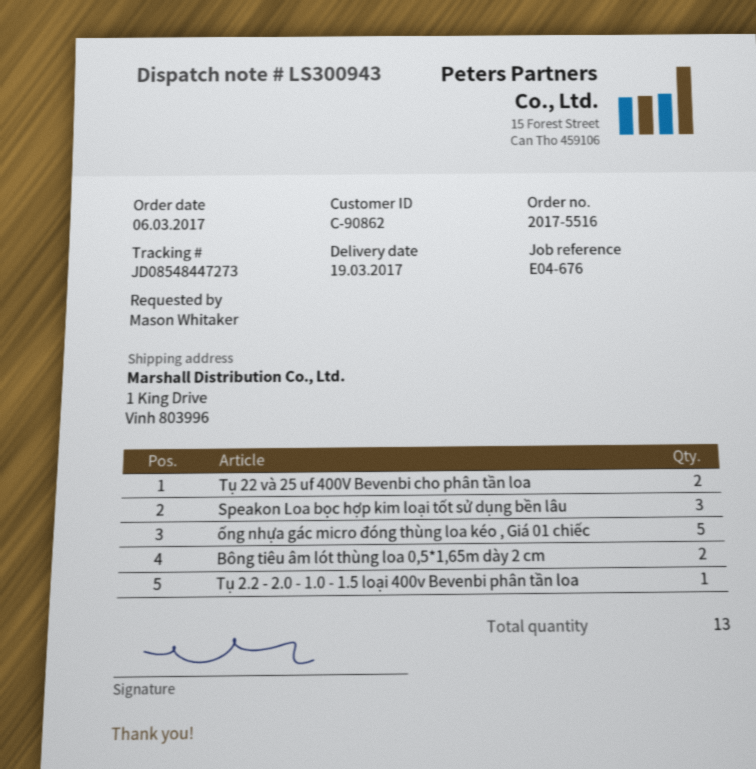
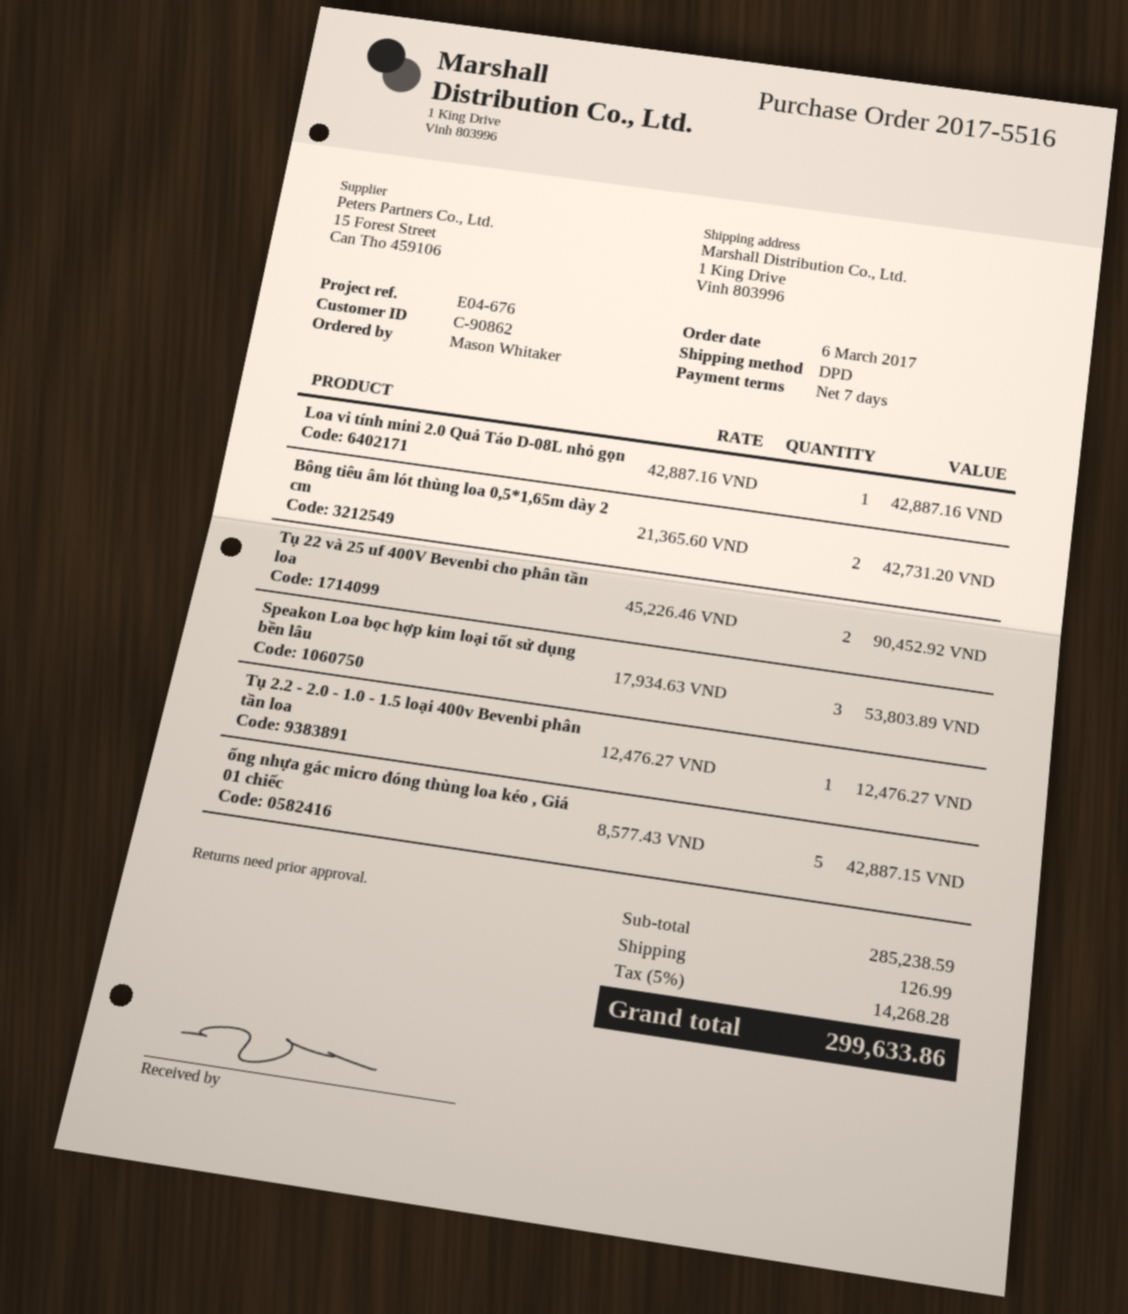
Loa vi tính mini 2.0 Quả Táo D-08L nhỏ gọn: none -> 1

